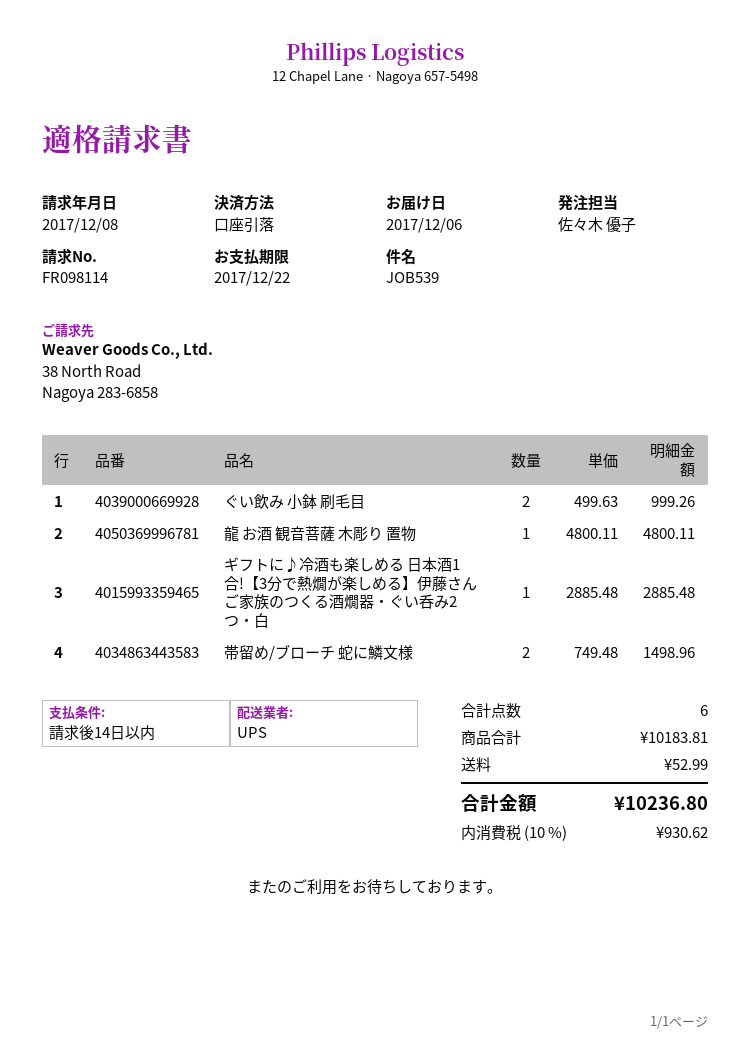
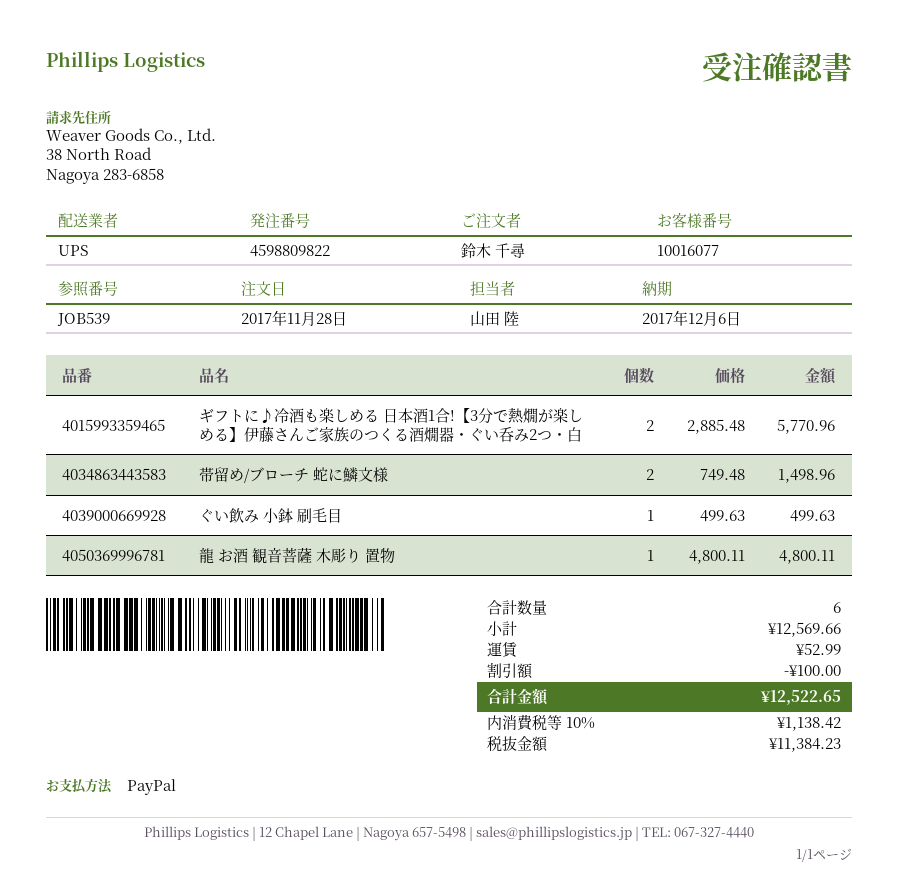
ordered by: 佐々木 優子 -> 鈴木 千尋
payment method: direct debit -> PayPal
ぐい飲み 小鉢 刷毛目: 2 x 499.63 = 999.26 -> 1 x 499.63 = 499.63
ギフトに♪冷酒も楽しめる 日本酒1合!【3分で熱燗が楽しめる】伊藤さんご家族のつくる酒燗器・ぐい呑み2つ・白: 1 x 2885.48 = 2885.48 -> 2 x 2885.48 = 5770.96
subtotal: 10183.81 -> 12569.66
discount: none -> 100.00
tax: 10% = 930.62 -> 10% = 1138.42
total: 10236.80 -> 12522.65

